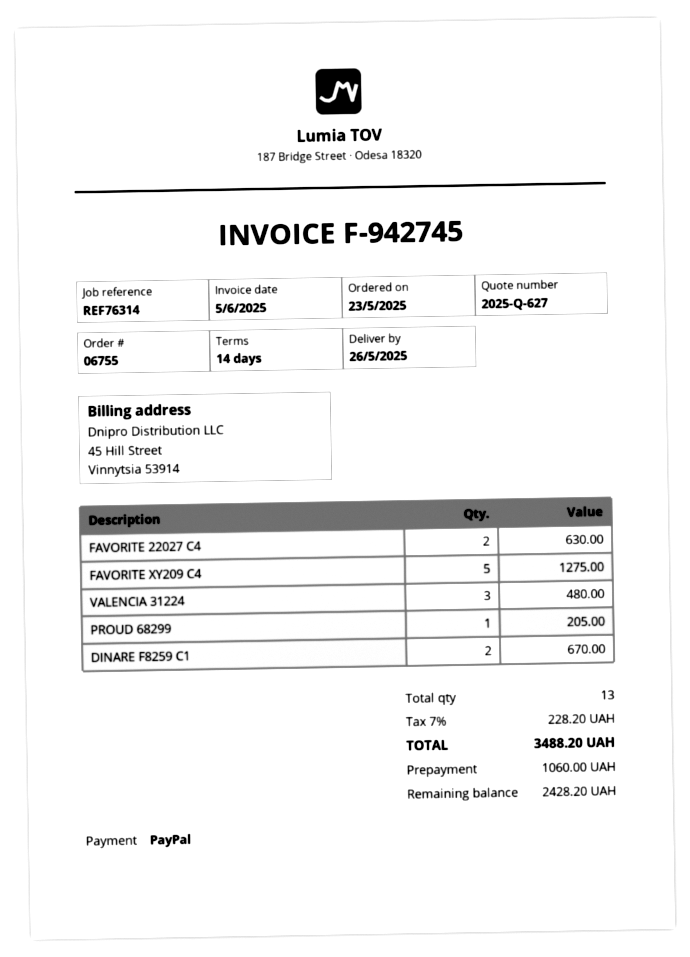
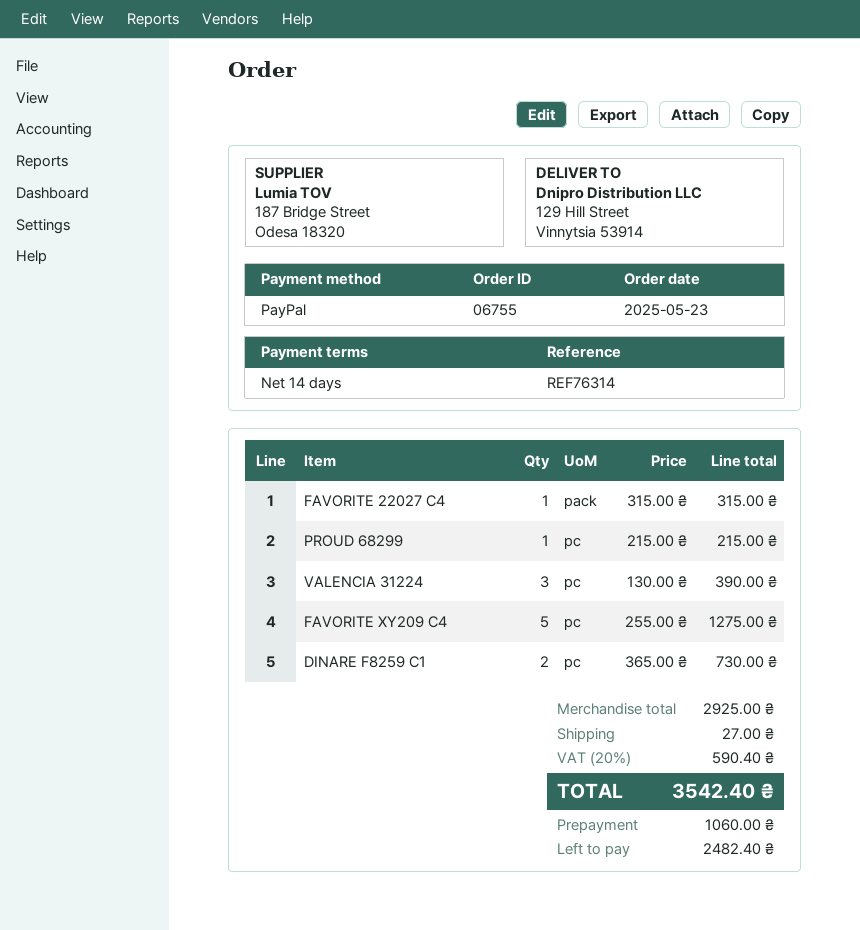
FAVORITE 22027 C4: 2 for 630.00 -> 1 for 315.00
VALENCIA 31224: 3 for 480.00 -> 3 for 390.00
PROUD 68299: 1 for 205.00 -> 1 for 215.00
DINARE F8259 C1: 2 for 670.00 -> 2 for 730.00
shipping: none -> 27.00
tax: 7% = 228.20 -> 20% = 590.40
total: 3488.20 -> 3542.40
balance: 2428.20 -> 2482.40

